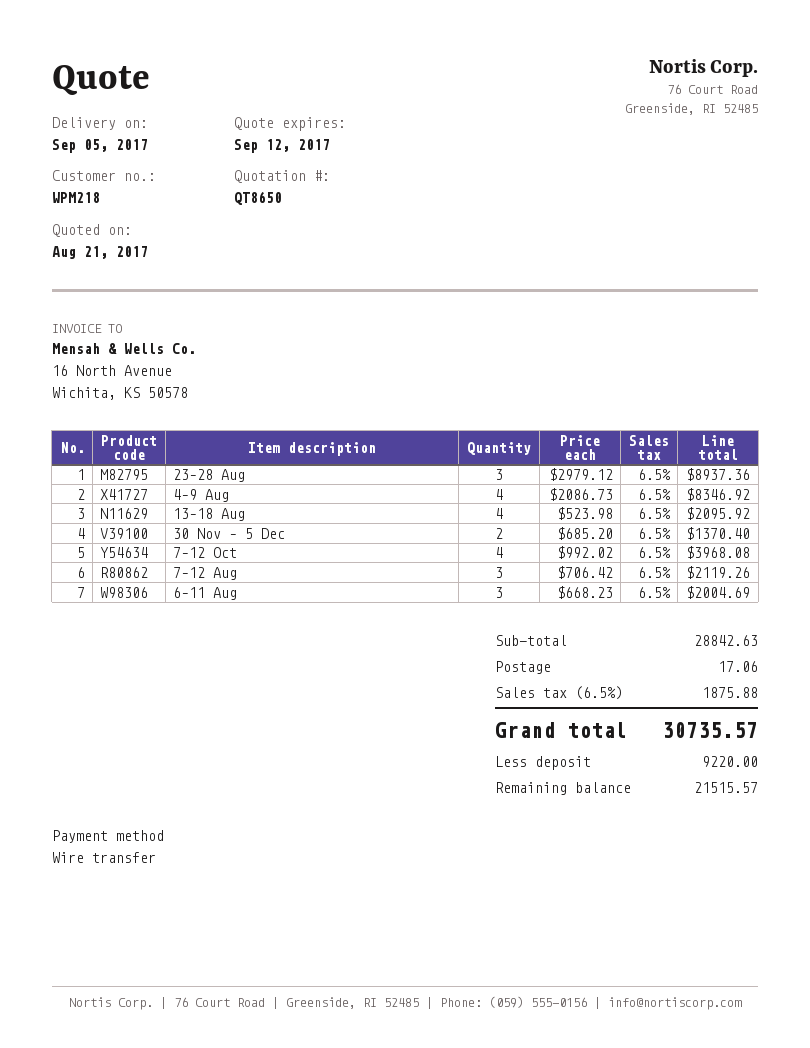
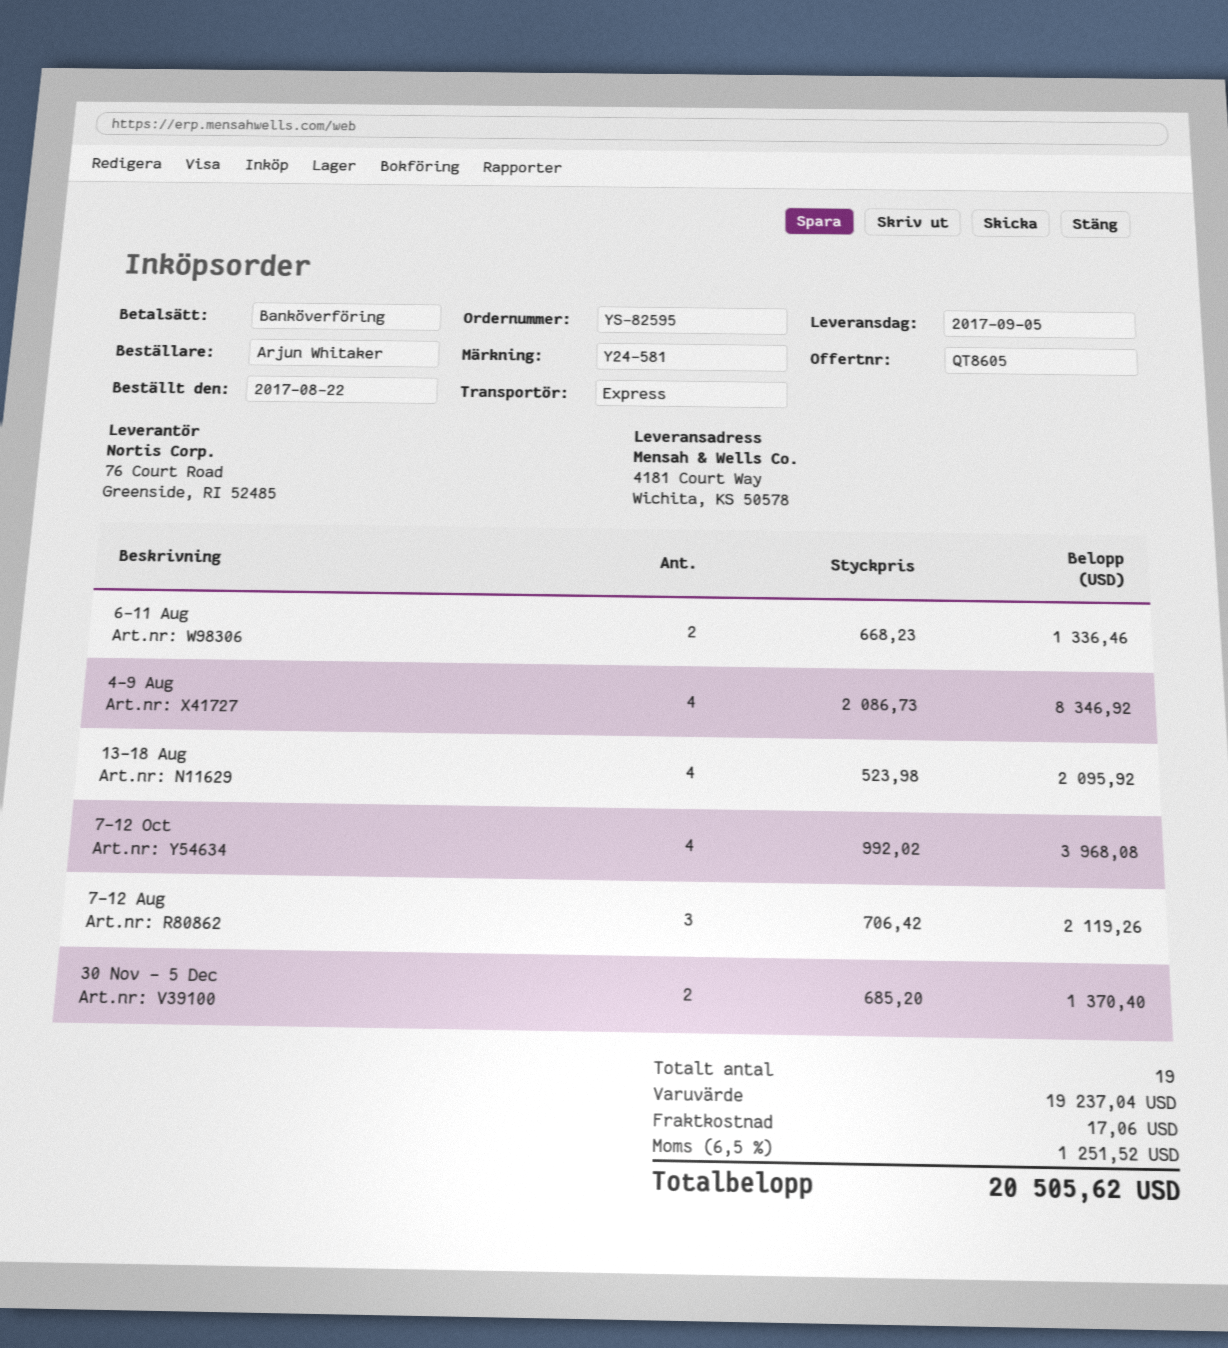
quote number: QT8650 -> QT8605
23–28 Aug: 3 x 2979.12 = 8937.36 -> none
6–11 Aug: 3 x 668.23 = 2004.69 -> 2 x 668.23 = 1336.46
subtotal: 28842.63 -> 19237.04
tax: 6.5% = 1875.88 -> 6.5% = 1251.52
total: 30735.57 -> 20505.62

